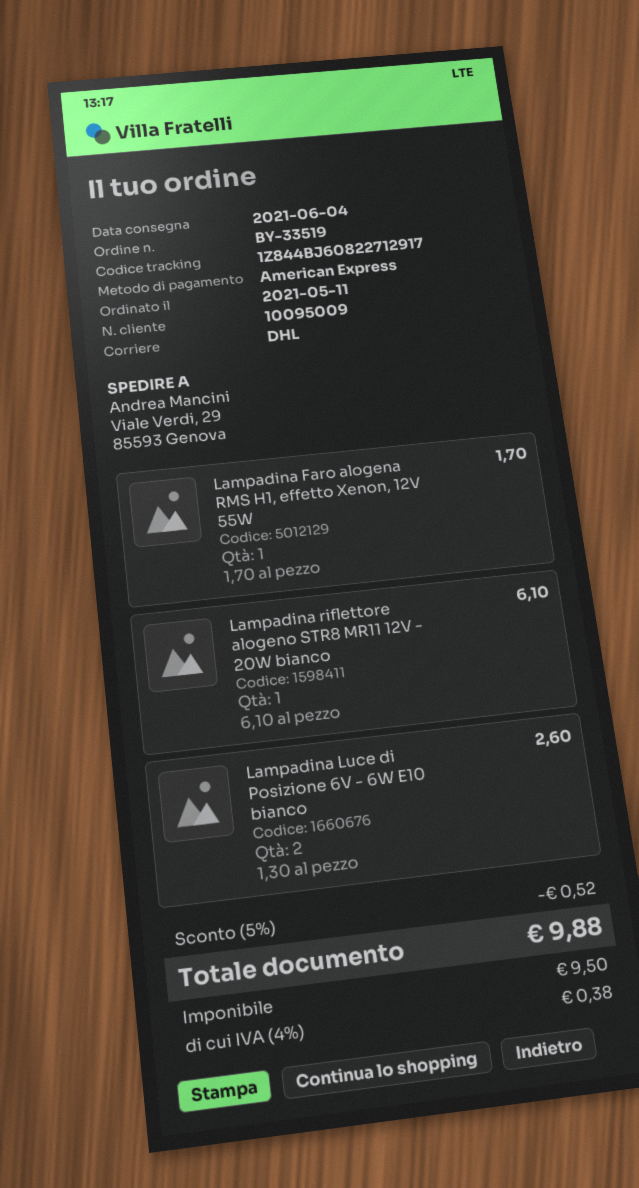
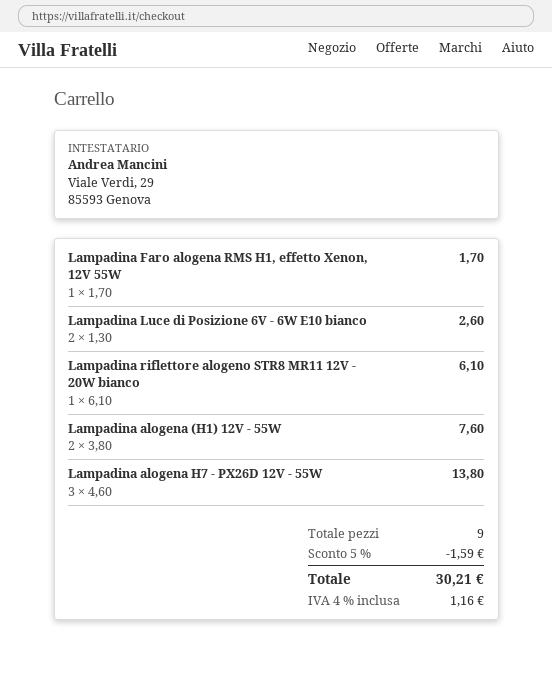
Lampadina alogena (H1) 12V - 55W: none -> 2 x 3.80 = 7.60
Lampadina alogena H7 - PX26D 12V - 55W: none -> 3 x 4.60 = 13.80
discount: 5% = 0.52 -> 5% = 1.59
tax: 4% = 0.38 -> 4% = 1.16
total: 9.88 -> 30.21

